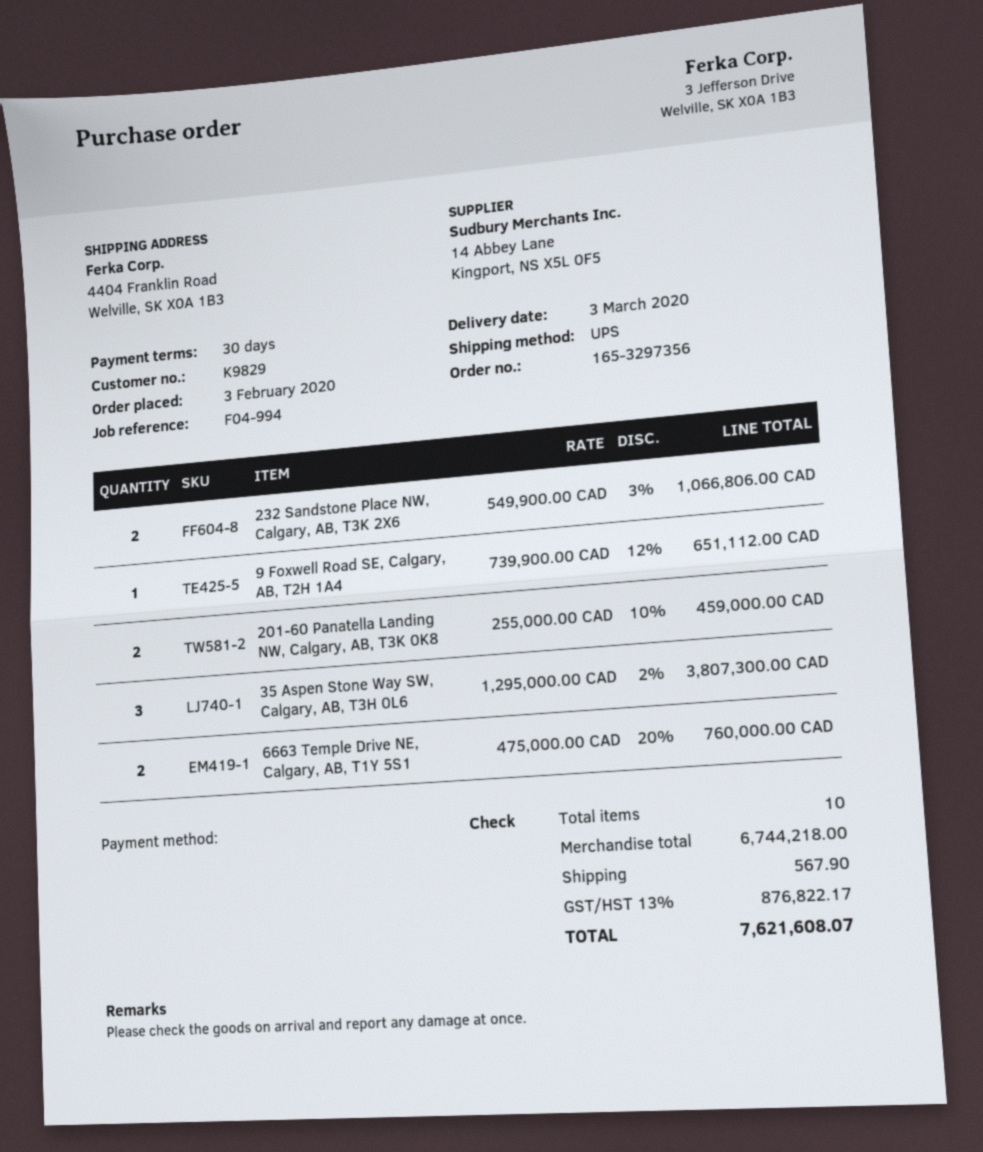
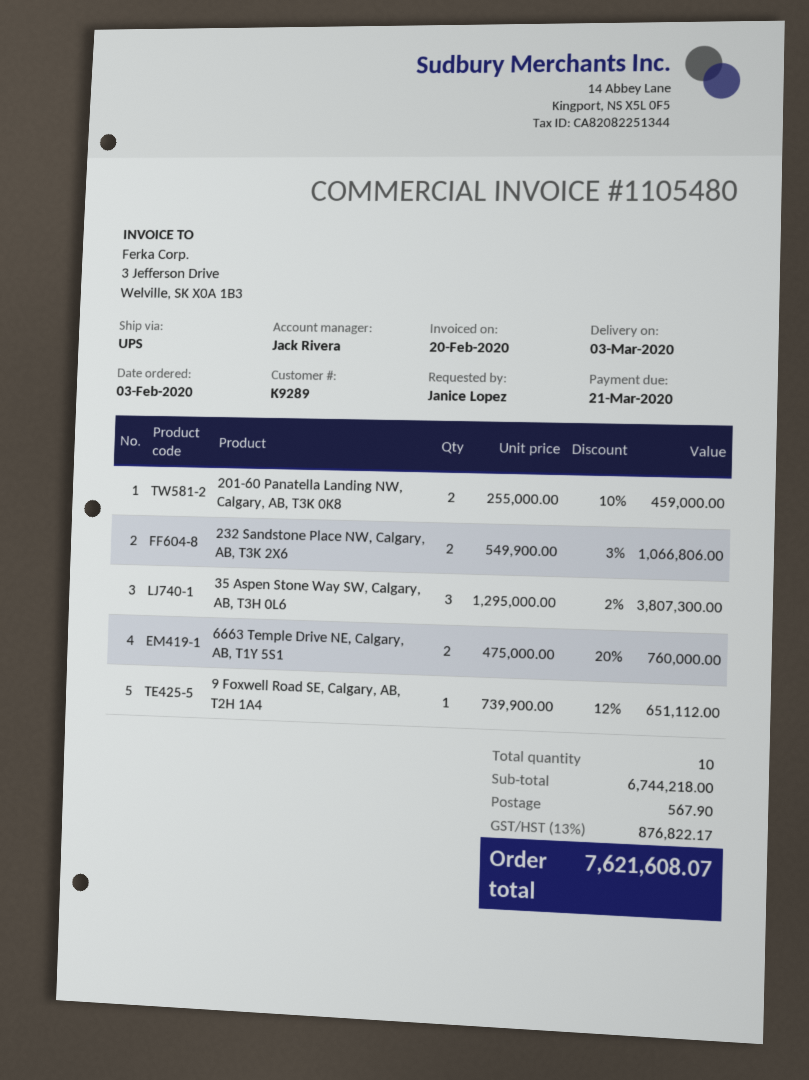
customer number: K9829 -> K9289

